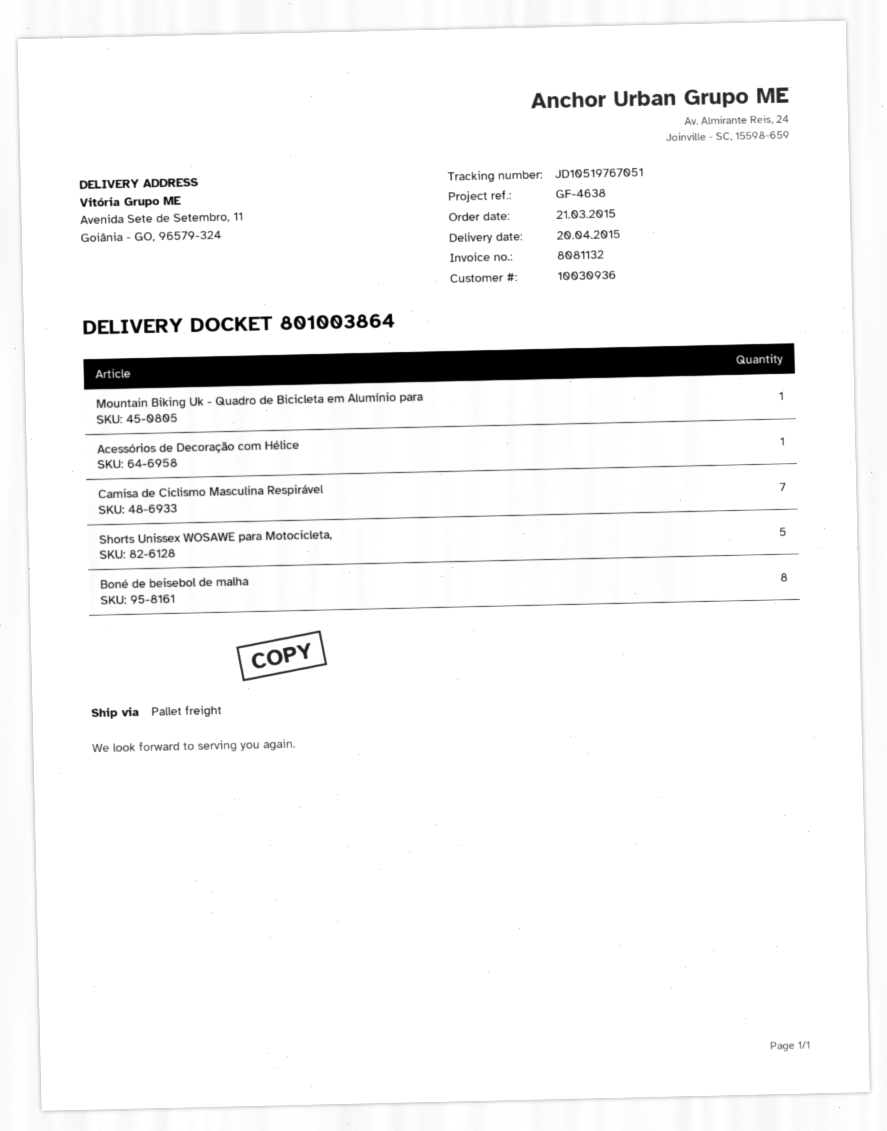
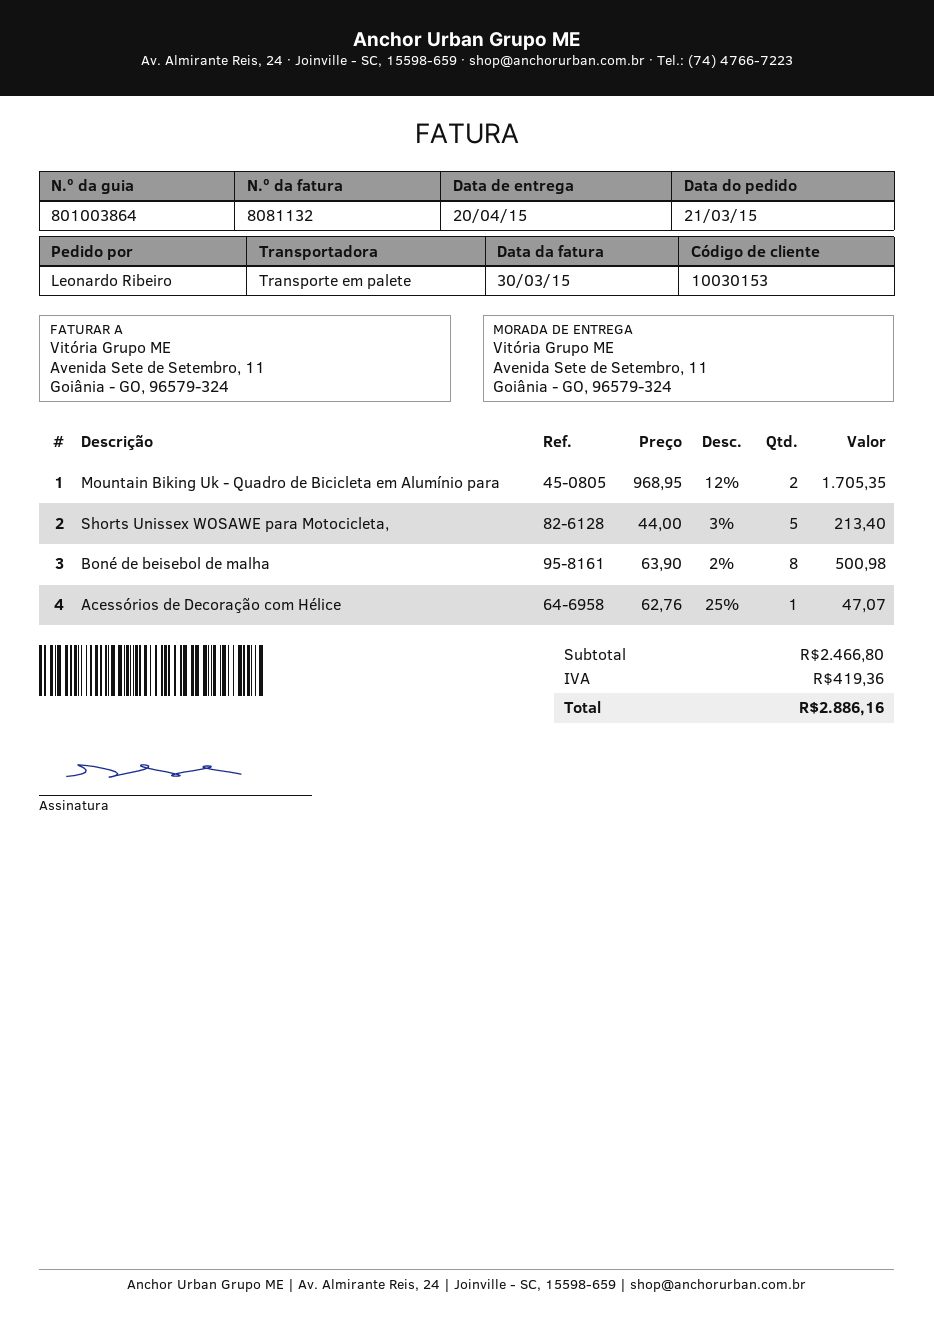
customer number: 10030936 -> 10030153
Mountain Biking Uk - Quadro de Bicicleta em Alumínio para: 1 -> 2
Camisa de Ciclismo Masculina Respirável: 7 -> none

